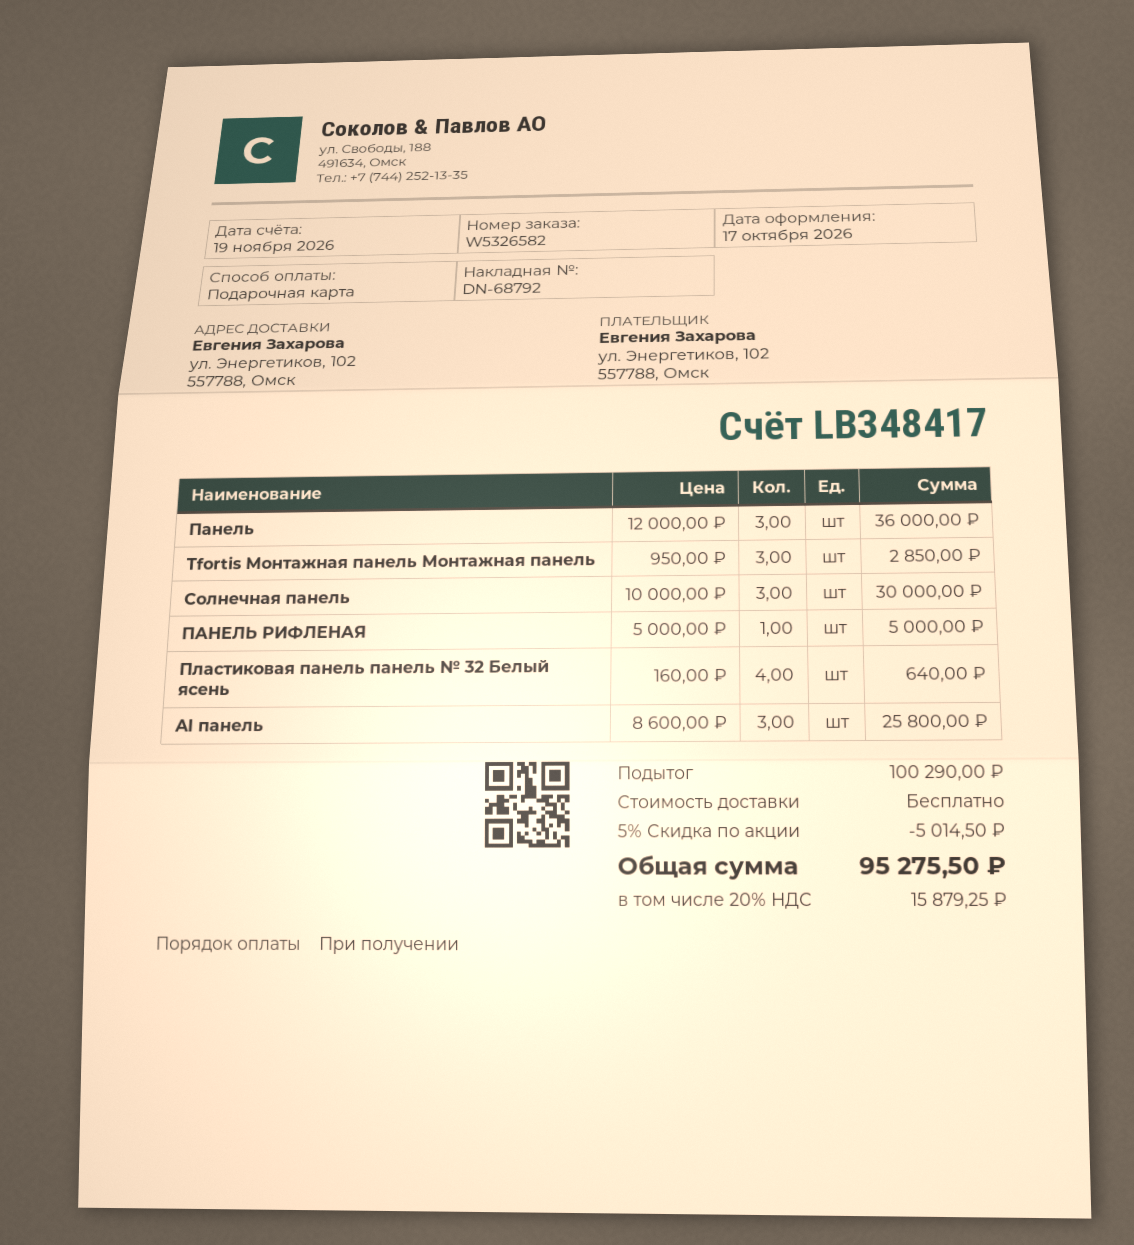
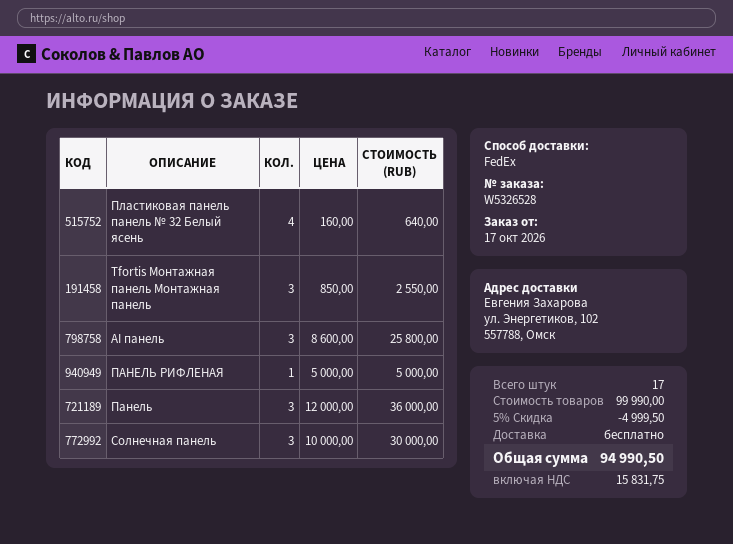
order number: W5326582 -> W5326528
Tfortis Монтажная панель Монтажная панель: 3 x 950.00 = 2850.00 -> 3 x 850.00 = 2550.00
subtotal: 100290.00 -> 99990.00
discount: 5% = 5014.50 -> 5% = 4999.50
tax: 15879.25 -> 15831.75
total: 95275.50 -> 94990.50

